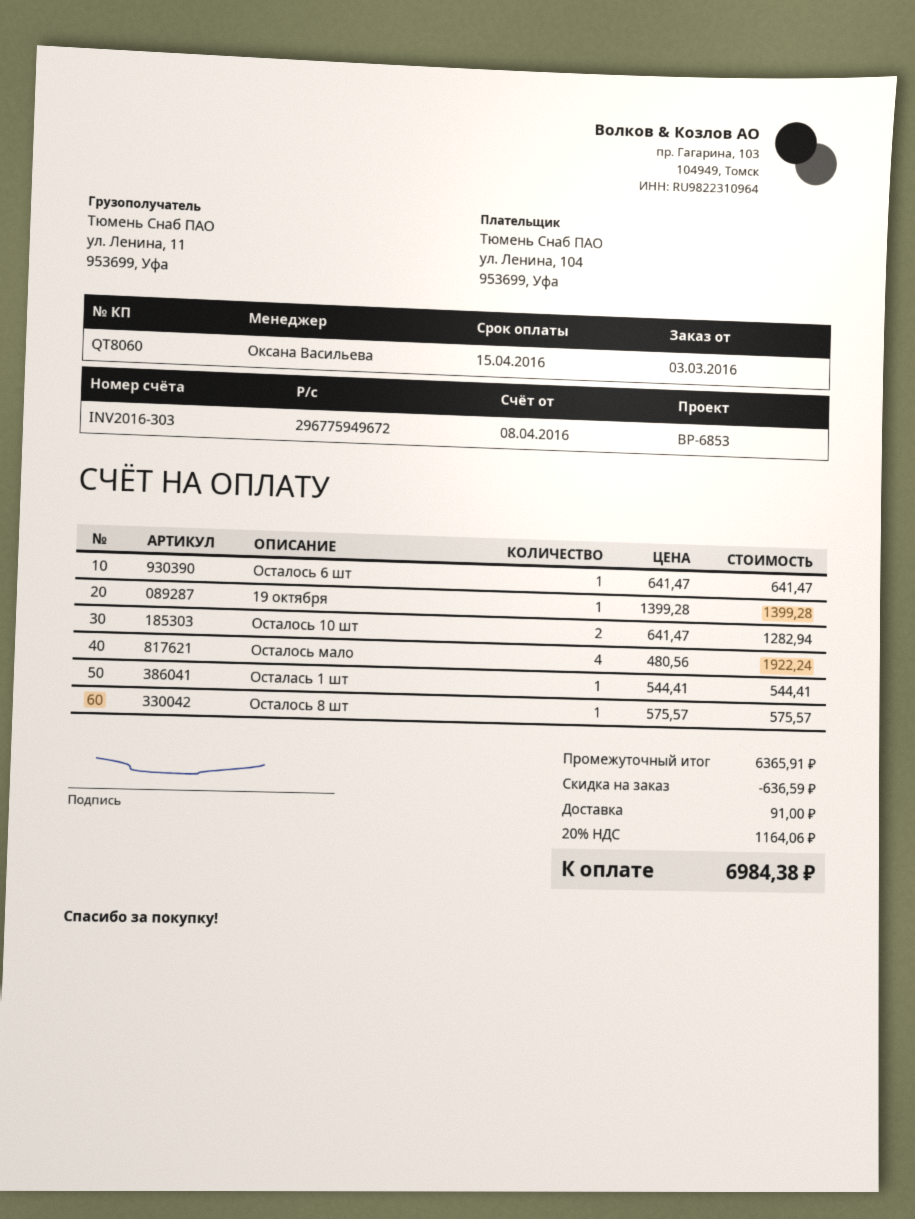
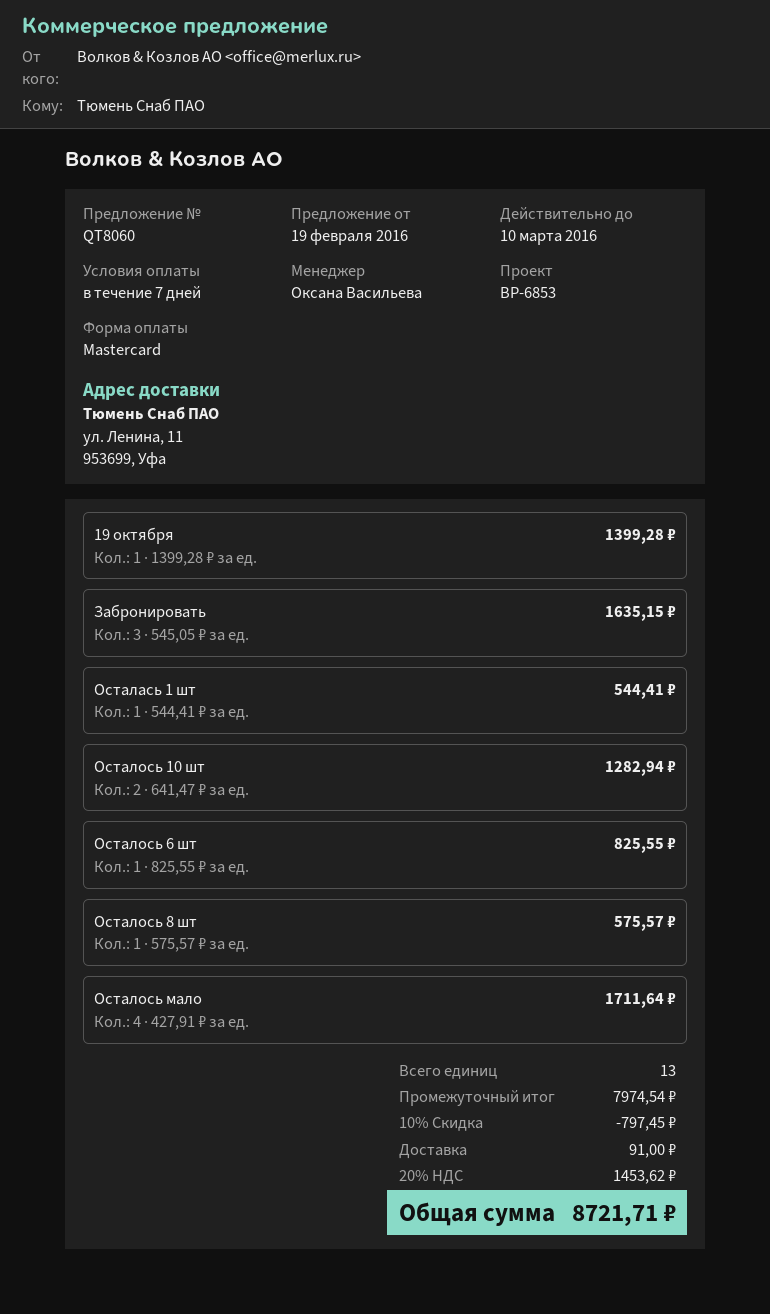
Осталось 6 шт: 1 x 641.47 = 641.47 -> 1 x 825.55 = 825.55
Осталось мало: 4 x 480.56 = 1922.24 -> 4 x 427.91 = 1711.64
Забронировать: none -> 3 x 545.05 = 1635.15
subtotal: 6365.91 -> 7974.54
discount: 636.59 -> 797.45
tax: 20% = 1164.06 -> 20% = 1453.62
total: 6984.38 -> 8721.71

